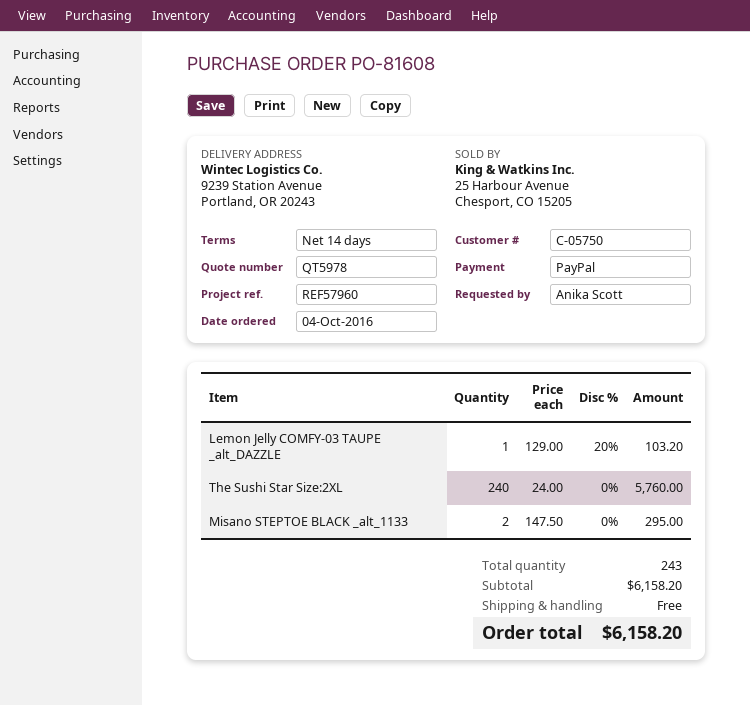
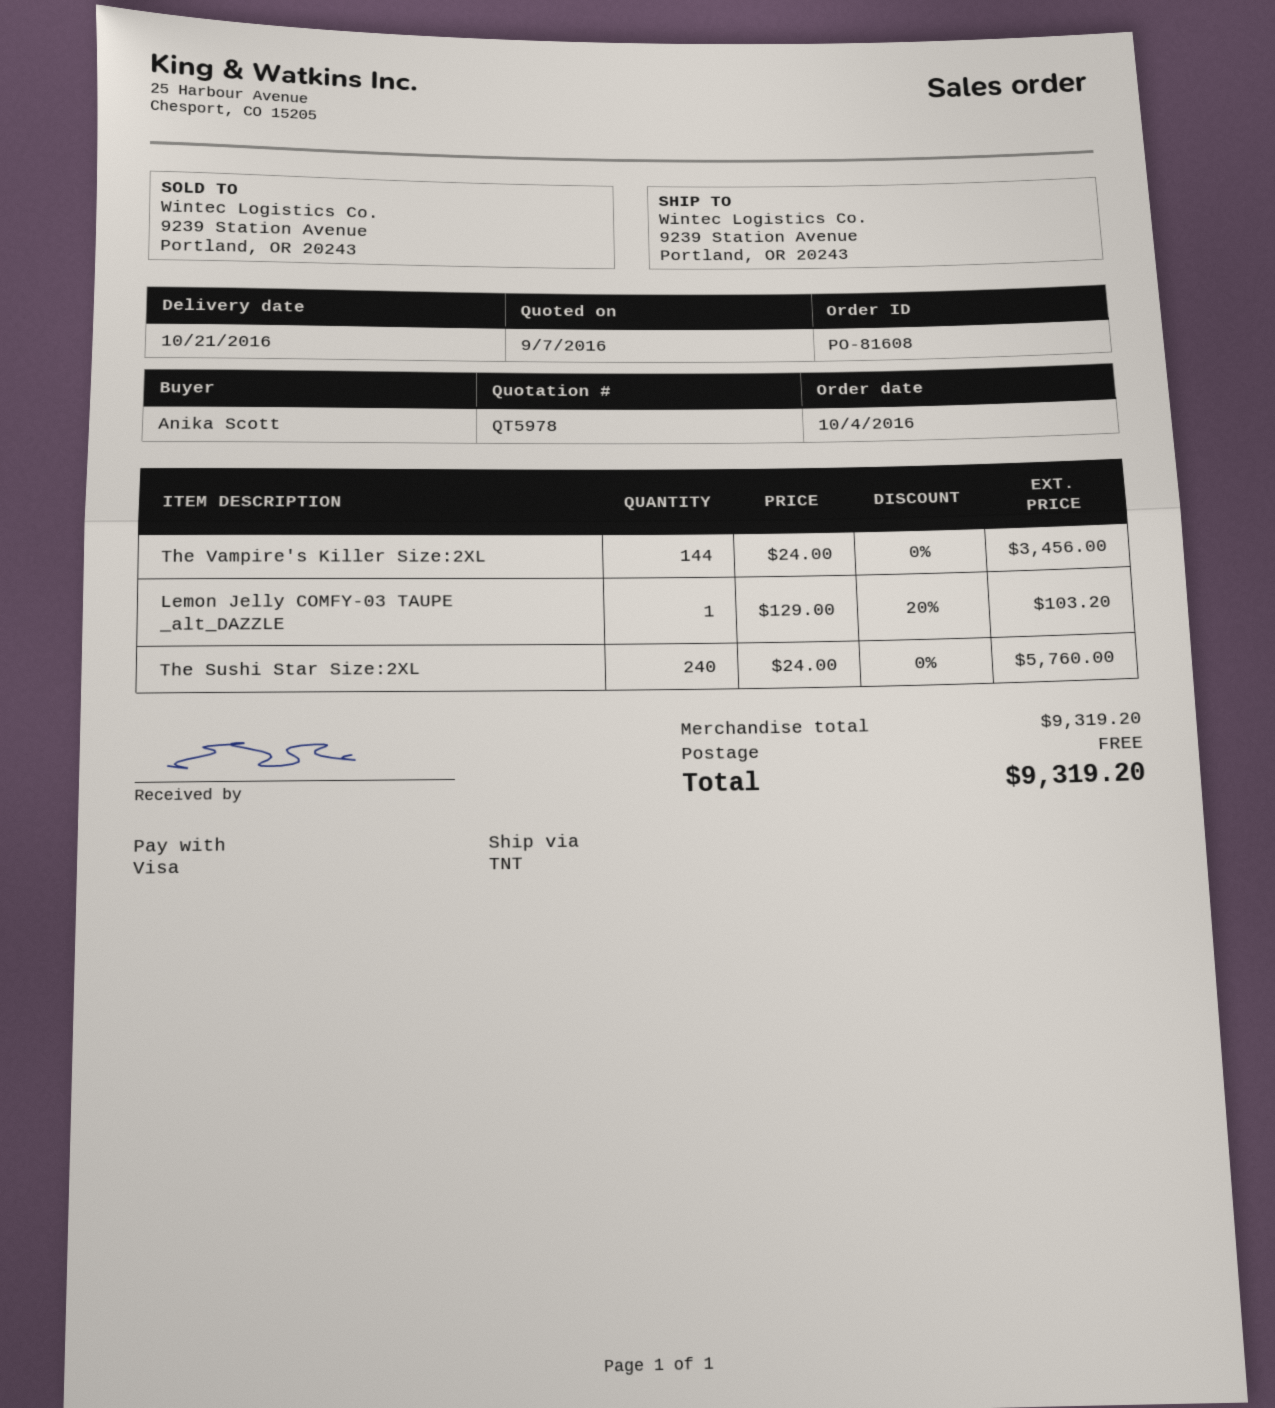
payment method: PayPal -> Visa
Misano STEPTOE BLACK _alt_1133: 2 x 147.50 = 295.00 -> none
The Vampire's Killer Size:2XL: none -> 144 x 24.00 = 3456.00
subtotal: 6158.20 -> 9319.20
total: 6158.20 -> 9319.20

